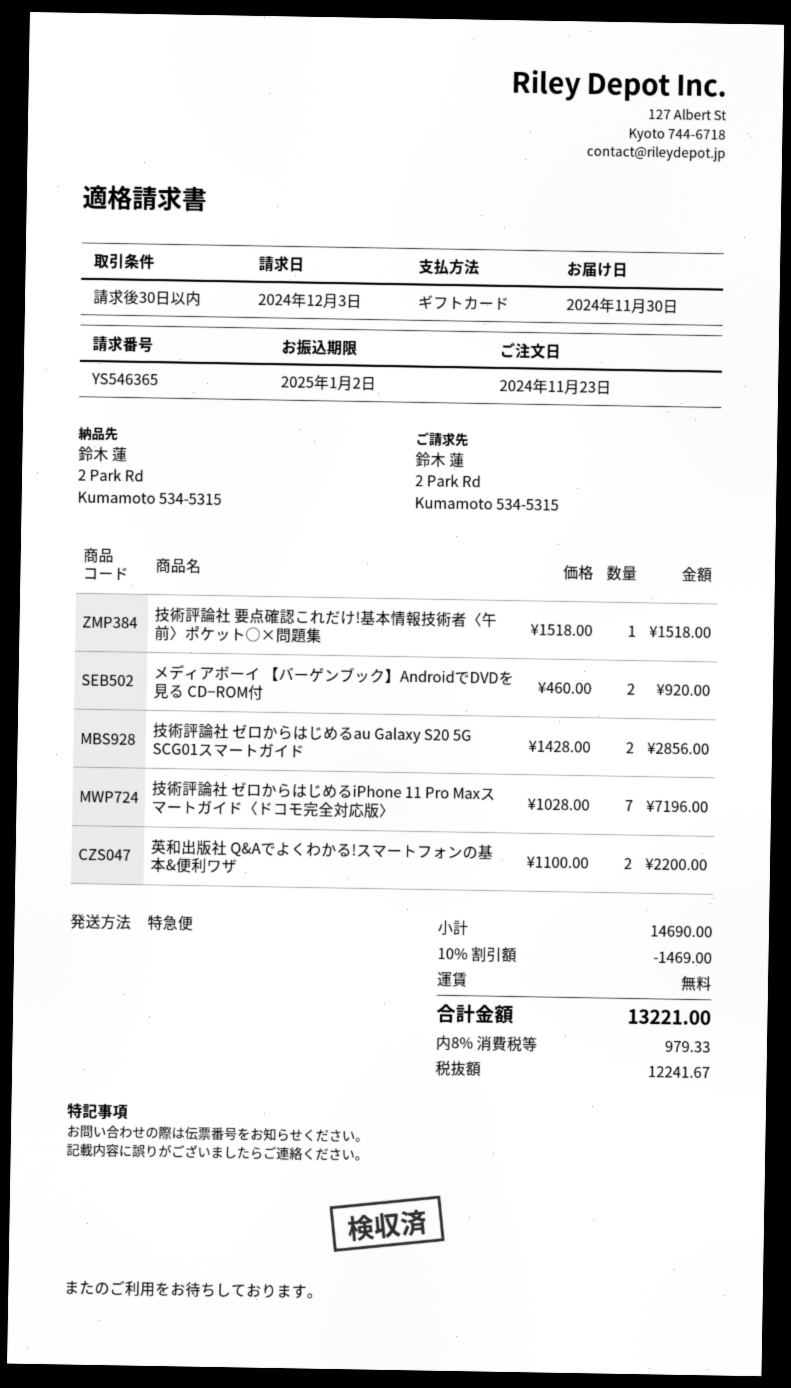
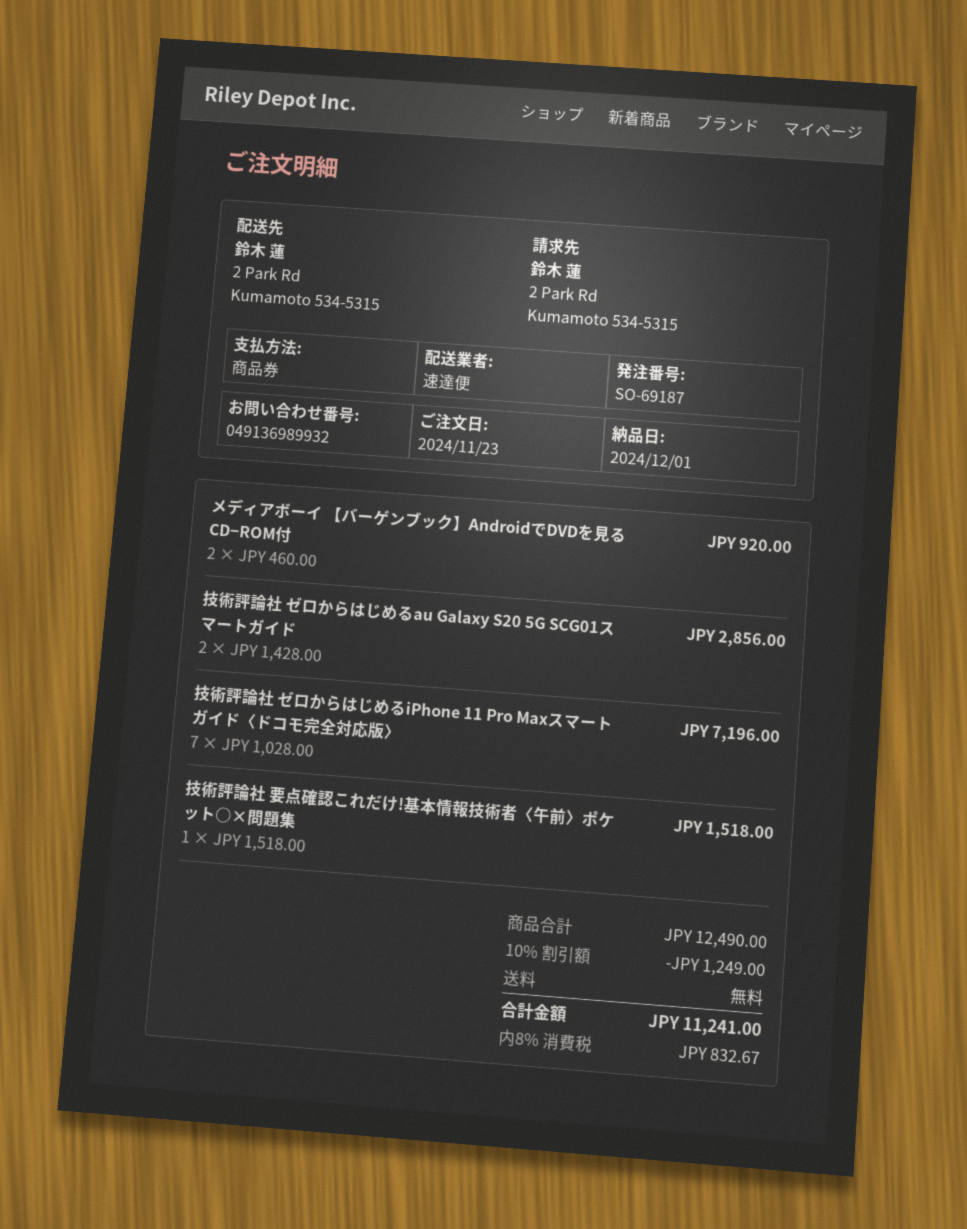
delivery date: 2024-11-30 -> 2024-12-01
英和出版社 Q&Aでよくわかる!スマートフォンの基本&便利ワザ: 2 x 1100.00 = 2200.00 -> none
subtotal: 14690.00 -> 12490.00
discount: 10% = 1469.00 -> 10% = 1249.00
tax: 8% = 979.33 -> 8% = 832.67
total: 13221.00 -> 11241.00

